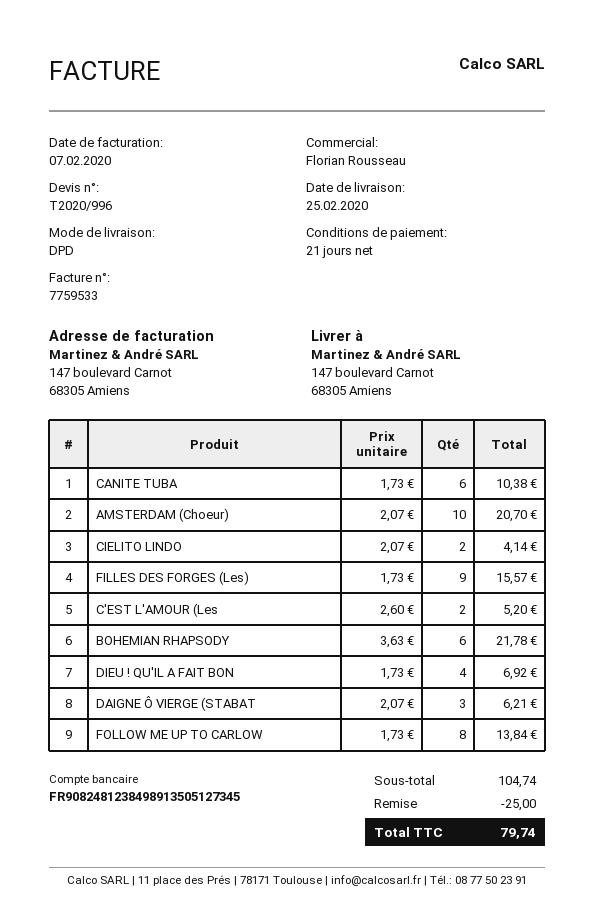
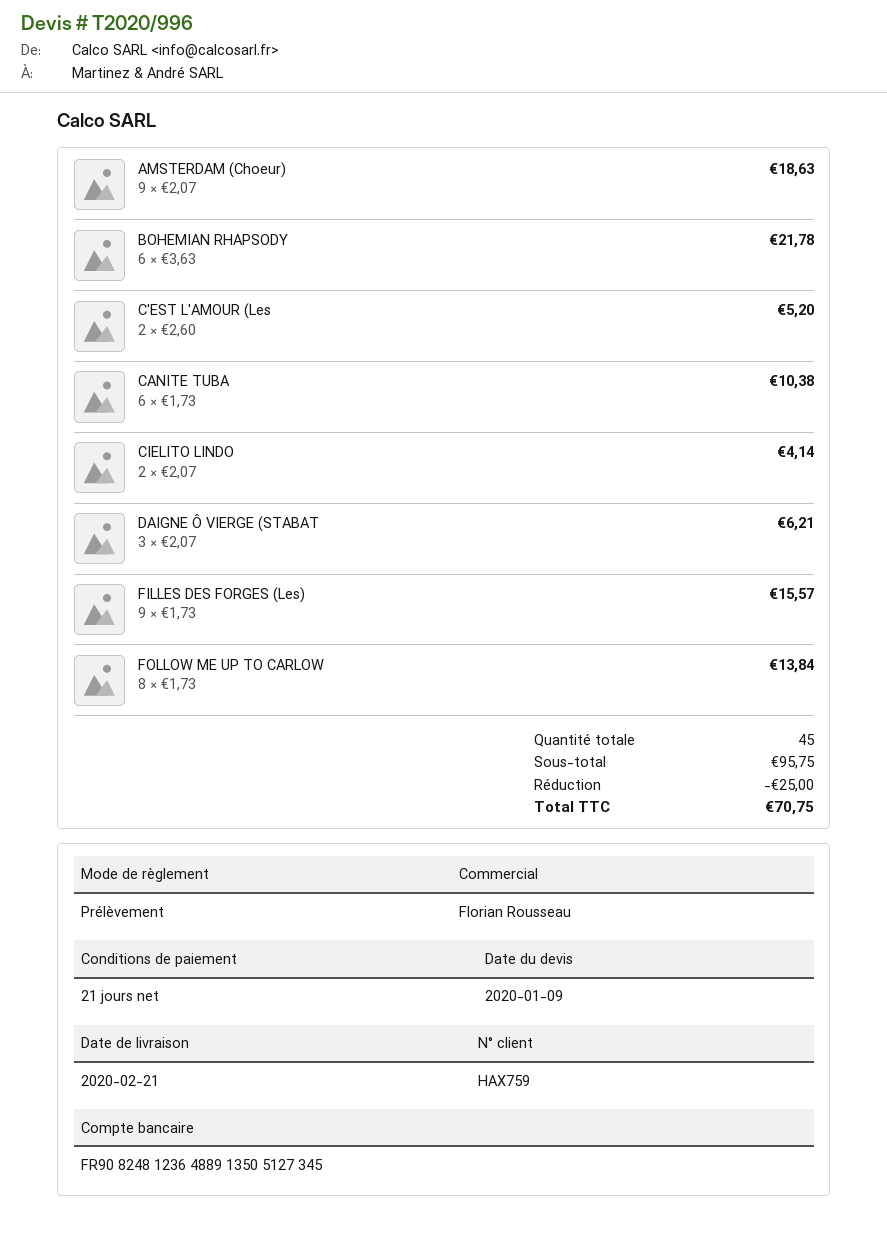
delivery date: 2020-02-25 -> 2020-02-21
bank account: FR9082481238498913505127345 -> FR9082481236488913505127345
AMSTERDAM (Choeur): 10 x 2.07 = 20.70 -> 9 x 2.07 = 18.63
DIEU ! QU'IL A FAIT BON: 4 x 1.73 = 6.92 -> none
subtotal: 104.74 -> 95.75
total: 79.74 -> 70.75

